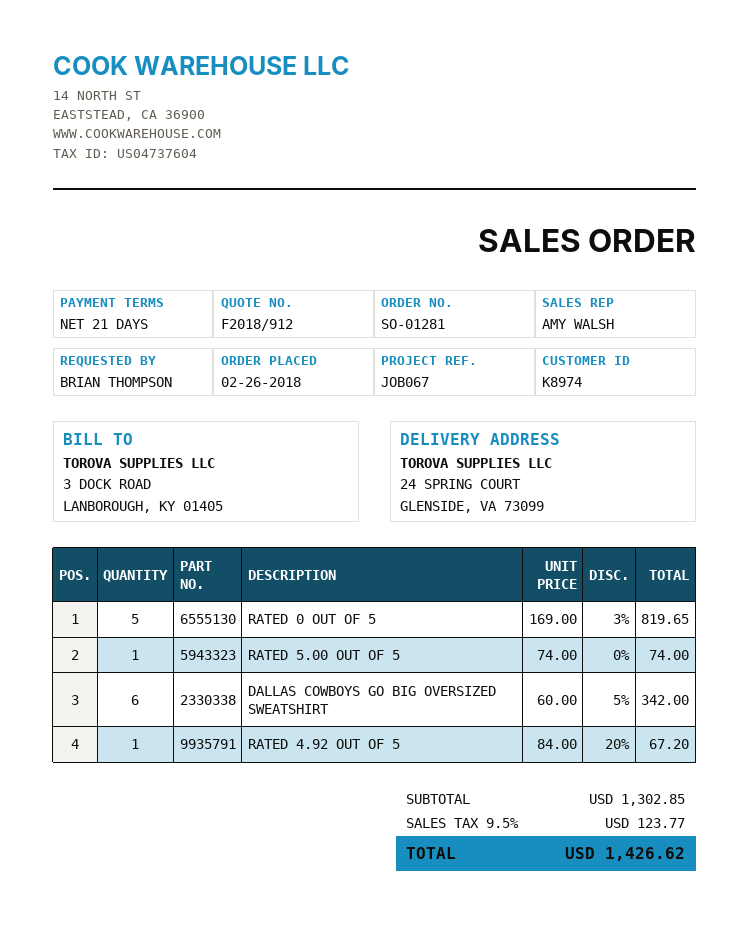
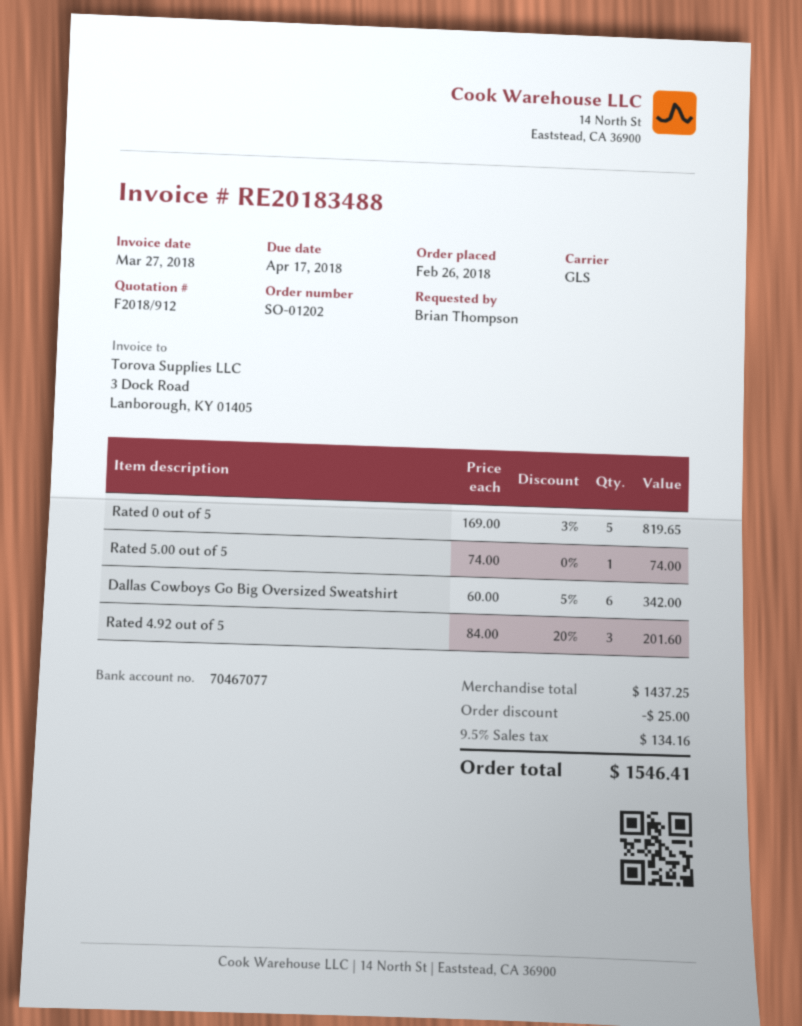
order number: SO-01281 -> SO-01202
RATED 4.92 OUT OF 5: 1 x 84.00 - 20% = 67.20 -> 3 x 84.00 - 20% = 201.60
subtotal: 1302.85 -> 1437.25
discount: none -> 25.00
tax: 9.5% = 123.77 -> 9.5% = 134.16
total: 1426.62 -> 1546.41

